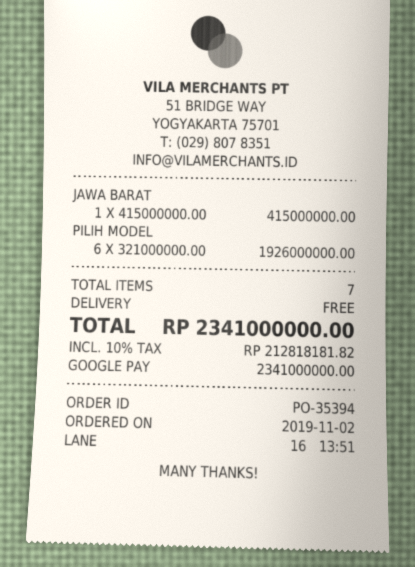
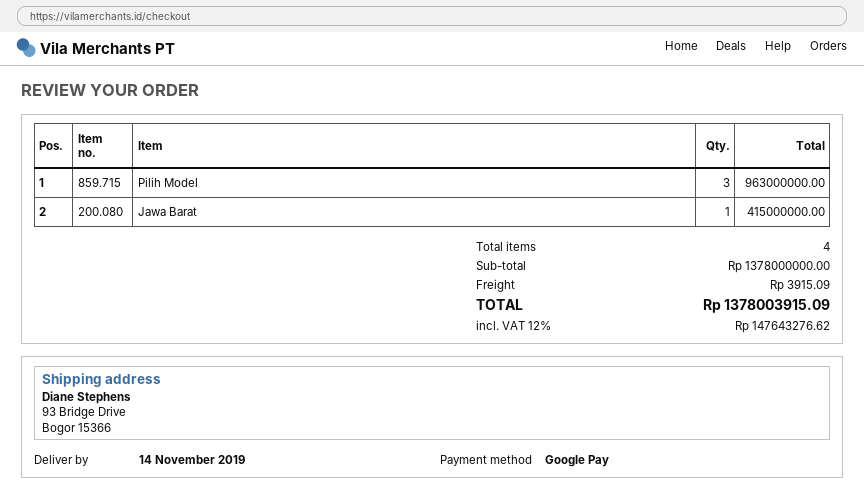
PILIH MODEL: 6 for 1926000000.00 -> 3 for 963000000.00
total quantity: 7 -> 4
shipping: 0.00 -> 3915.09
tax: 10% = 212818181.82 -> 12% = 147643276.62
total: 2341000000.00 -> 1378003915.09

